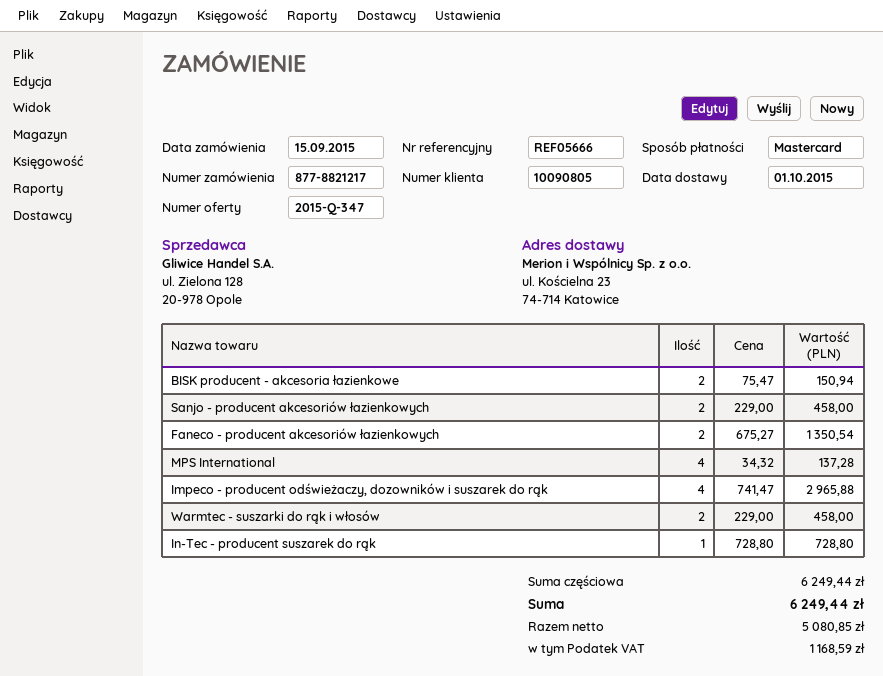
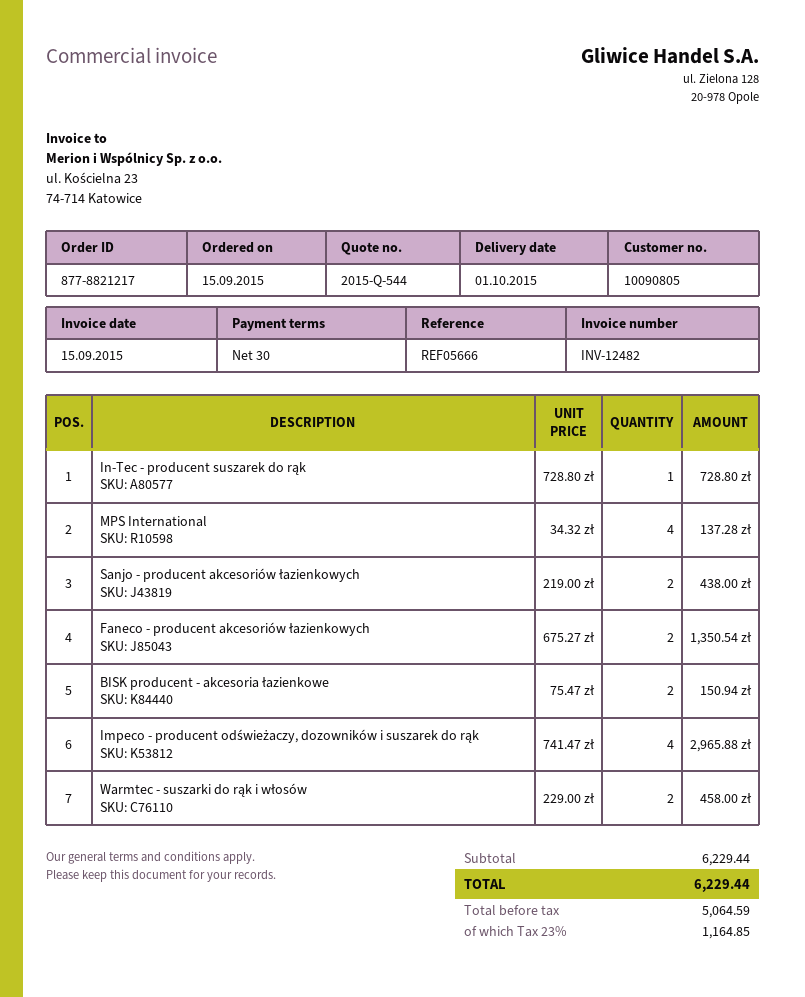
quote number: 2015-Q-347 -> 2015-Q-544
Sanjo - producent akcesoriów łazienkowych: 2 x 229.00 = 458.00 -> 2 x 219.00 = 438.00
subtotal: 6249.44 -> 6229.44
net: 5080.85 -> 5064.59
tax: 1168.59 -> 1164.85
total: 6249.44 -> 6229.44

